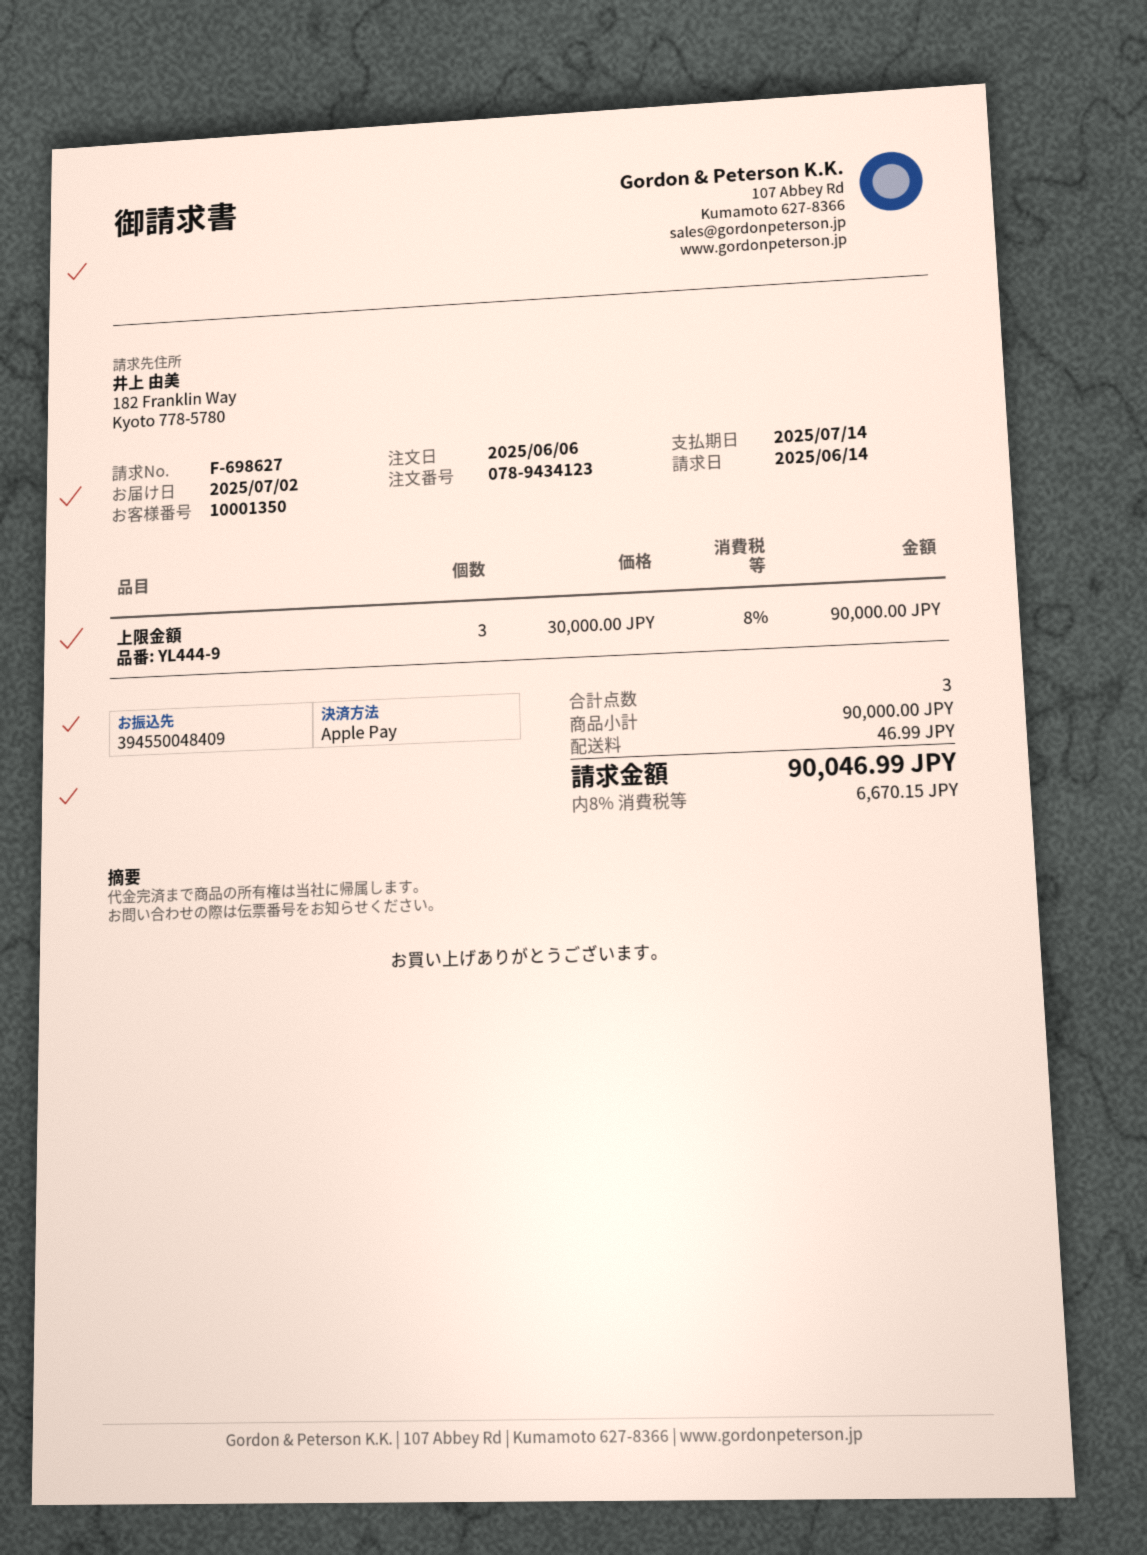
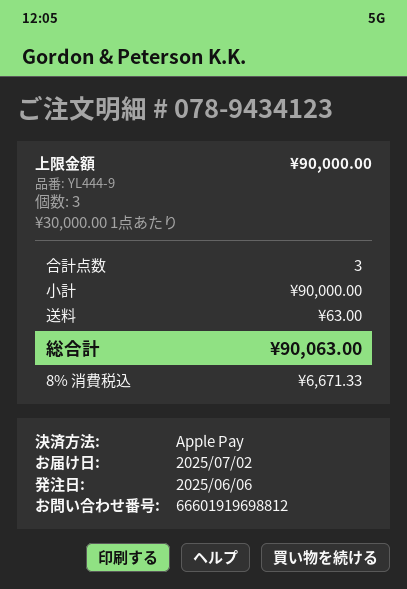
shipping: 46.99 -> 63.00
tax: 8% = 6670.15 -> 8% = 6671.33
total: 90046.99 -> 90063.00

